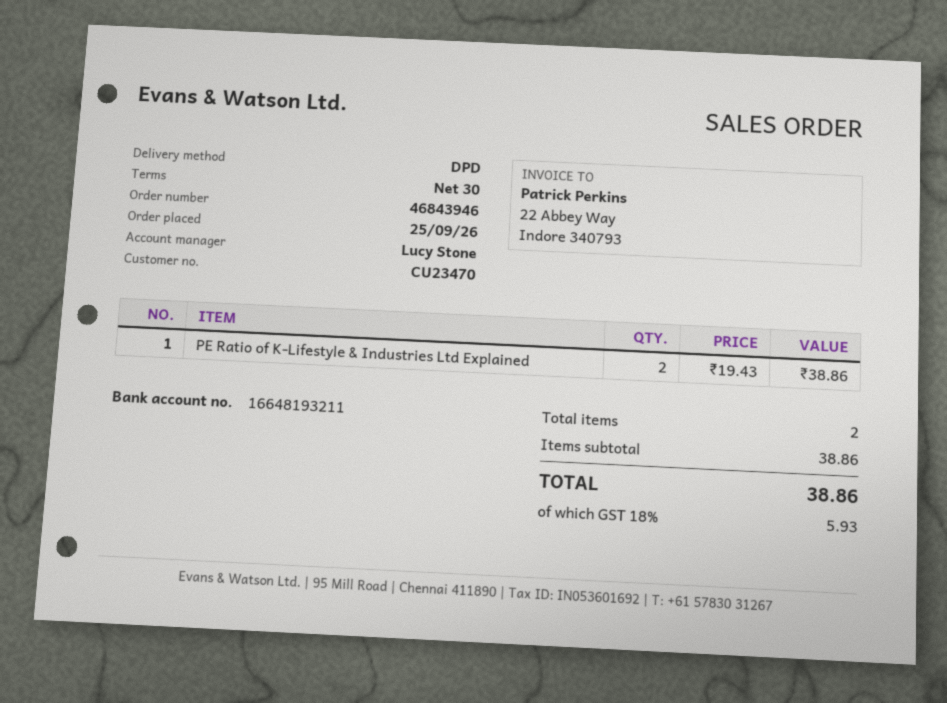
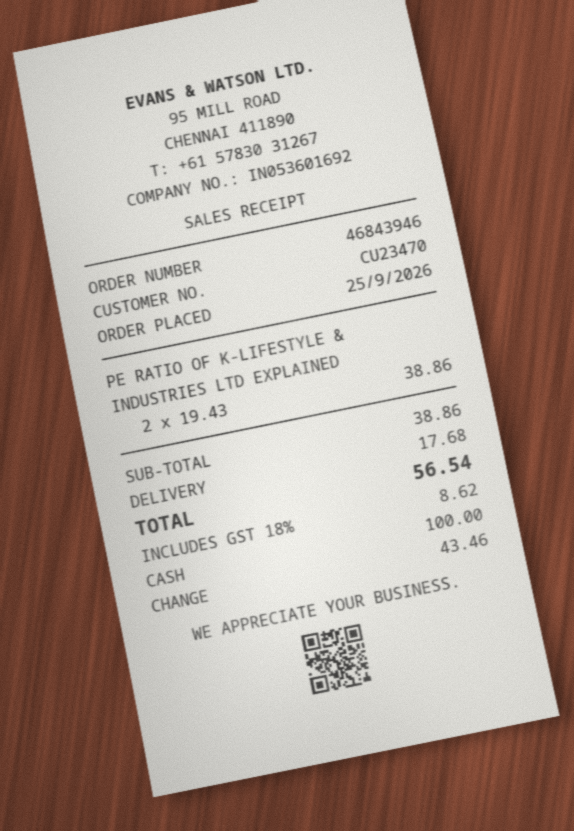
shipping: none -> 17.68
tax: 18% = 5.93 -> 18% = 8.62
total: 38.86 -> 56.54

